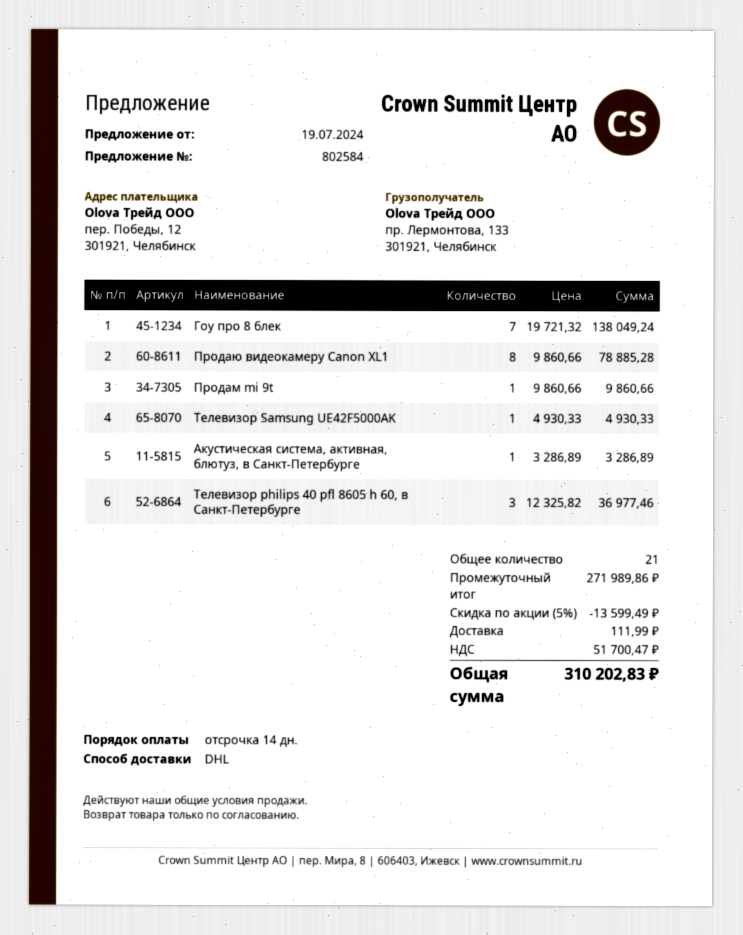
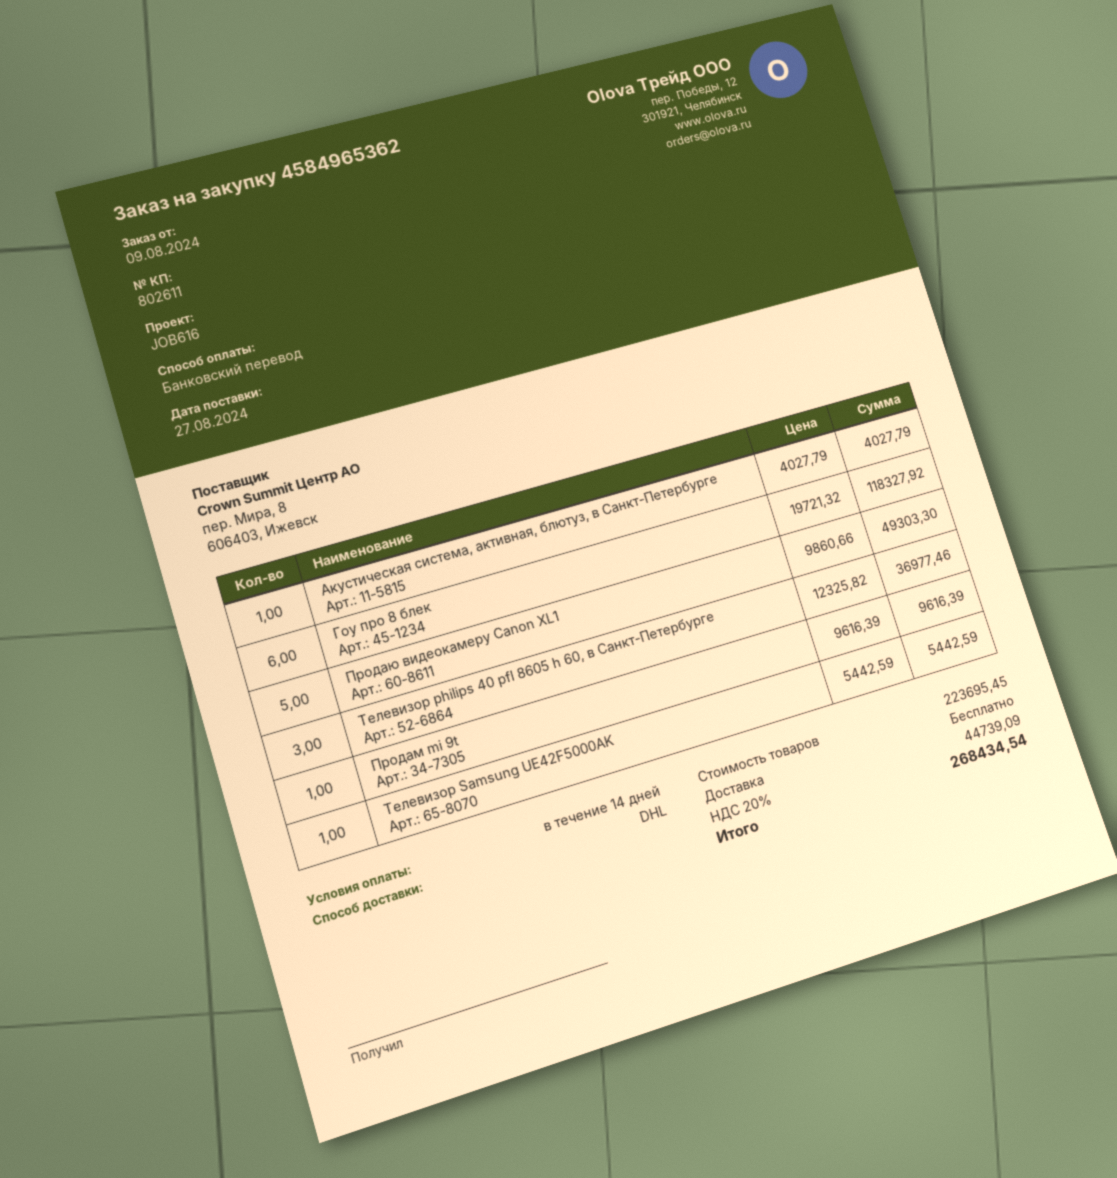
quote number: 802584 -> 802611
Гоу про 8 блек: 7 x 19721.32 = 138049.24 -> 6 x 19721.32 = 118327.92
Продаю видеокамеру Canon XL1: 8 x 9860.66 = 78885.28 -> 5 x 9860.66 = 49303.30
Продам mi 9t: 1 x 9860.66 = 9860.66 -> 1 x 9616.39 = 9616.39
Телевизор Samsung UE42F5000AK: 1 x 4930.33 = 4930.33 -> 1 x 5442.59 = 5442.59
Акустическая система, активная, блютуз, в Санкт-Петербурге: 1 x 3286.89 = 3286.89 -> 1 x 4027.79 = 4027.79
subtotal: 271989.86 -> 223695.45
discount: 5% = 13599.49 -> none
shipping: 111.99 -> 0.00
tax: 51700.47 -> 44739.09
total: 310202.83 -> 268434.54

